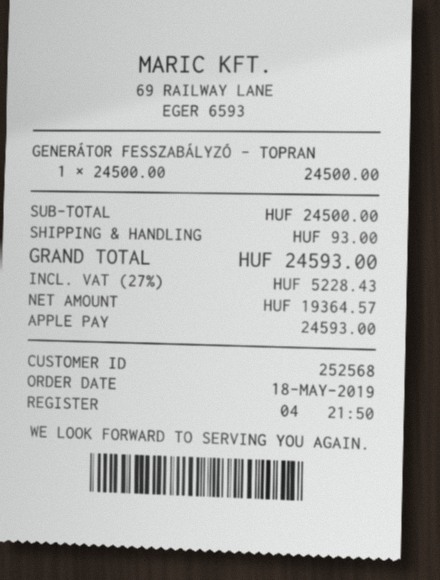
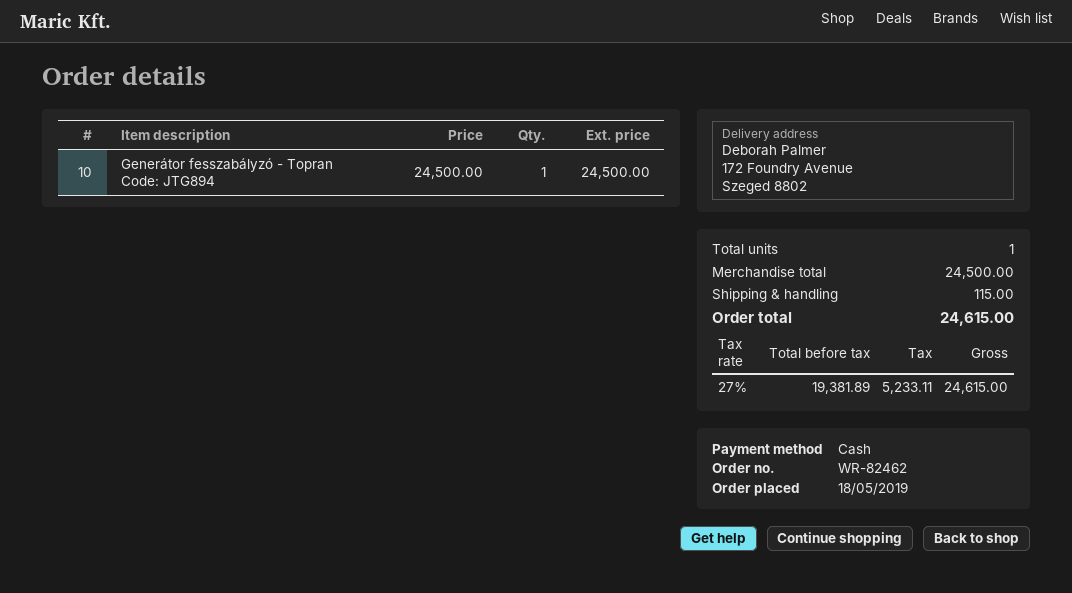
payment method: Apple Pay -> cash
shipping: 93.00 -> 115.00
net: 19364.57 -> 19381.89
tax: 27% = 5228.43 -> 27% = 5233.11
total: 24593.00 -> 24615.00

